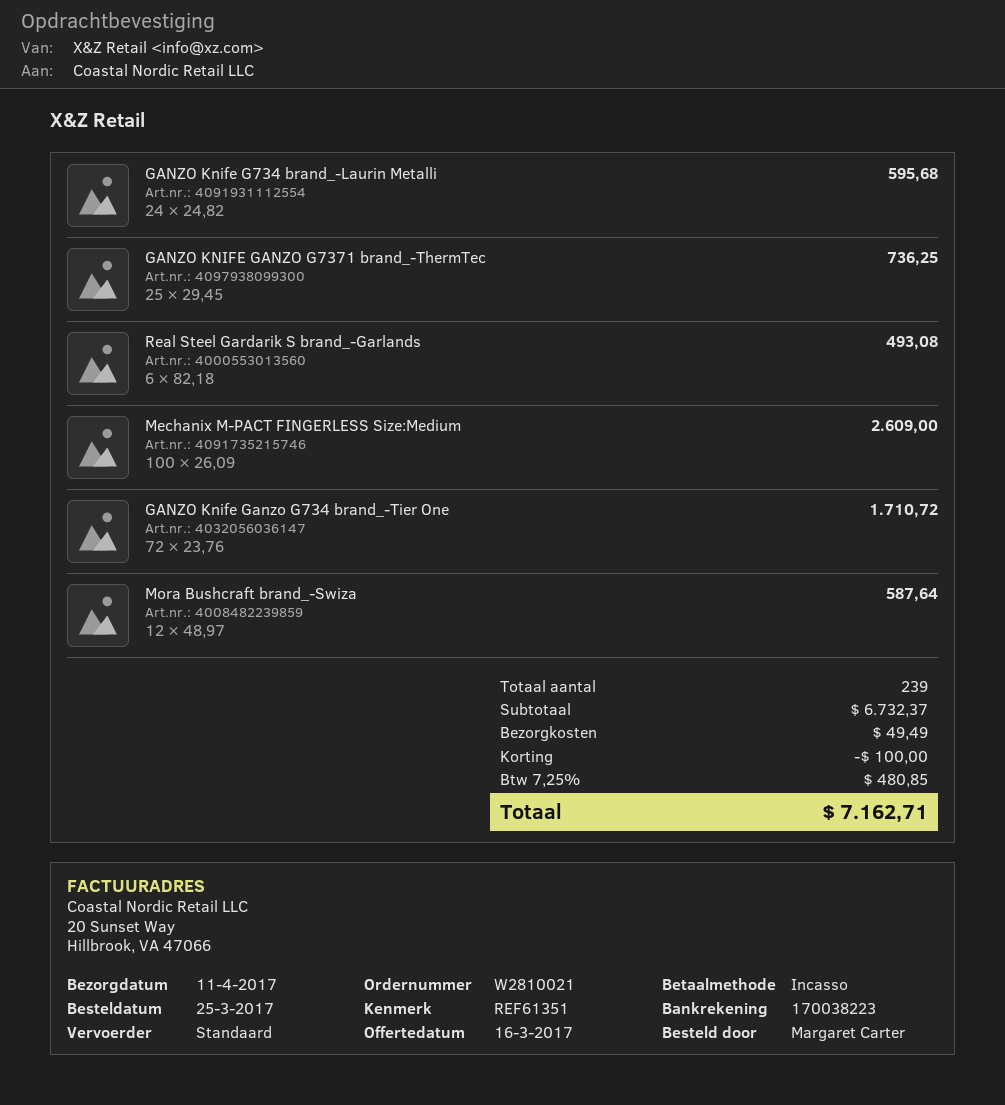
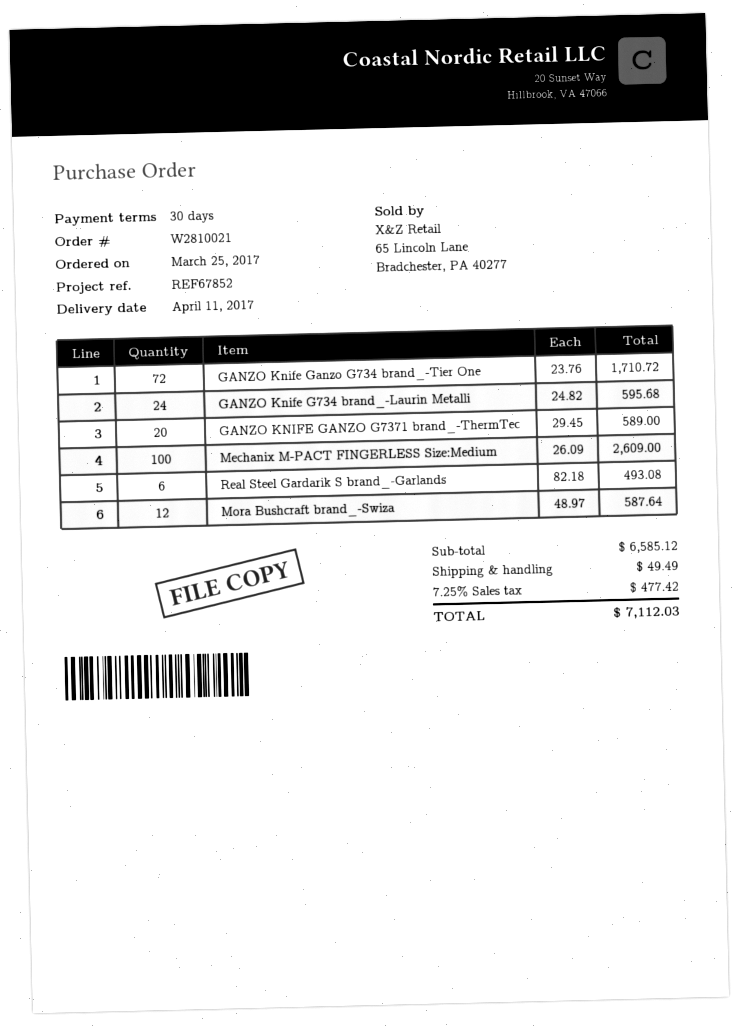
reference: REF61351 -> REF67852
GANZO KNIFE GANZO G7371 brand_-ThermTec: 25 x 29.45 = 736.25 -> 20 x 29.45 = 589.00
subtotal: 6732.37 -> 6585.12
discount: 100.00 -> none
tax: 7.25% = 480.85 -> 7.25% = 477.42
total: 7162.71 -> 7112.03

